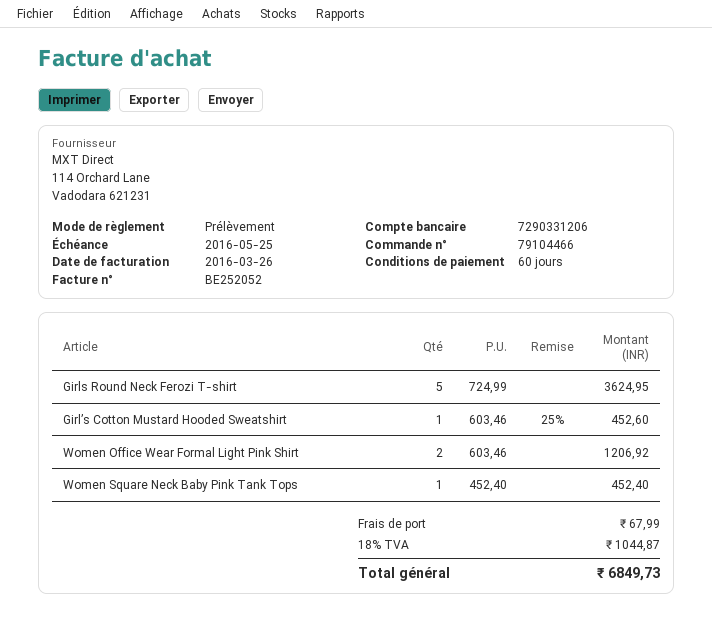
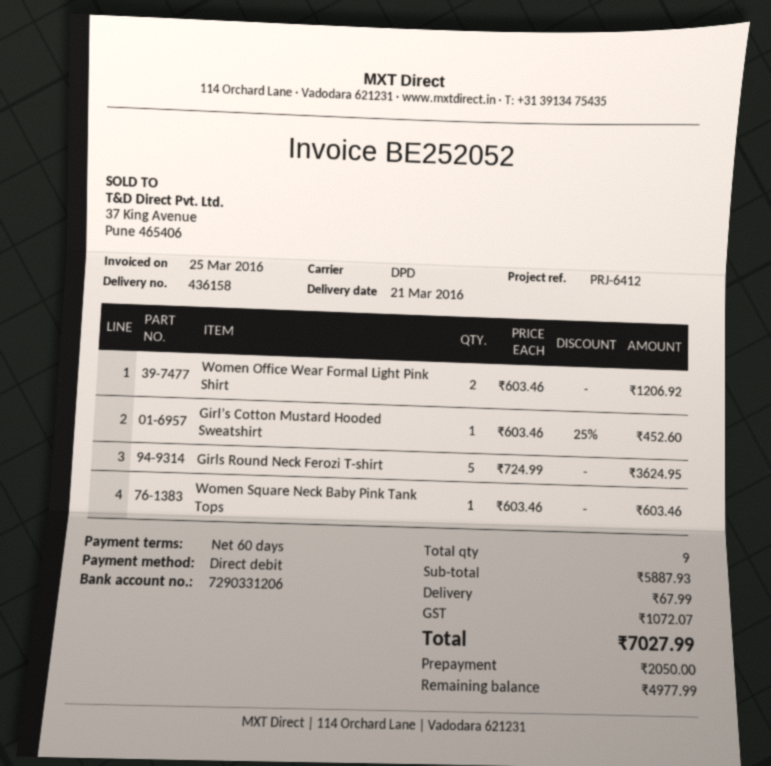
invoice date: 2016-03-26 -> 2016-03-25
Women Square Neck Baby Pink Tank Tops: 1 x 452.40 = 452.40 -> 1 x 603.46 = 603.46
tax: 1044.87 -> 1072.07
total: 6849.73 -> 7027.99

